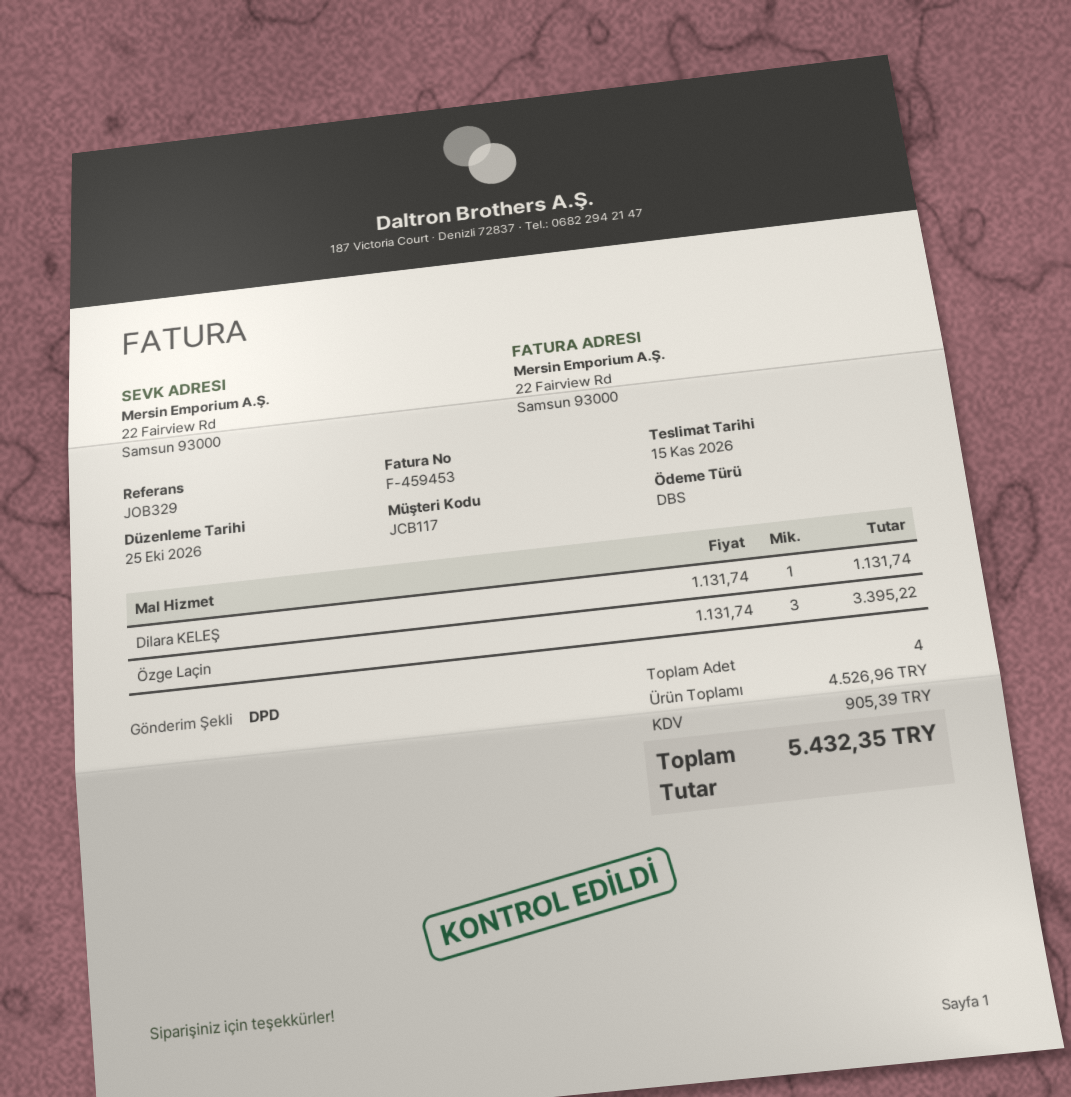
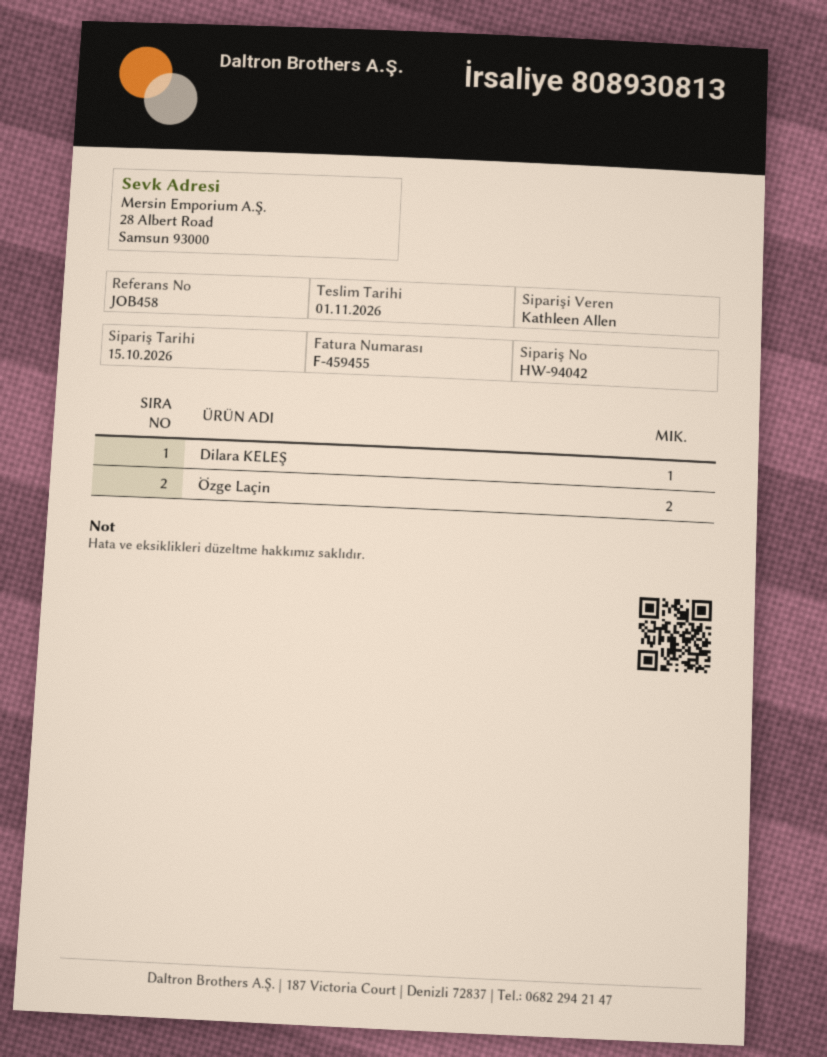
delivery date: 2026-11-15 -> 2026-11-01
invoice number: F-459453 -> F-459455
reference: JOB329 -> JOB458
ship to: 22 Fairview Rd, Samsun 93000 -> 28 Albert Road, Samsun 93000
Özge Laçin: 3 -> 2

